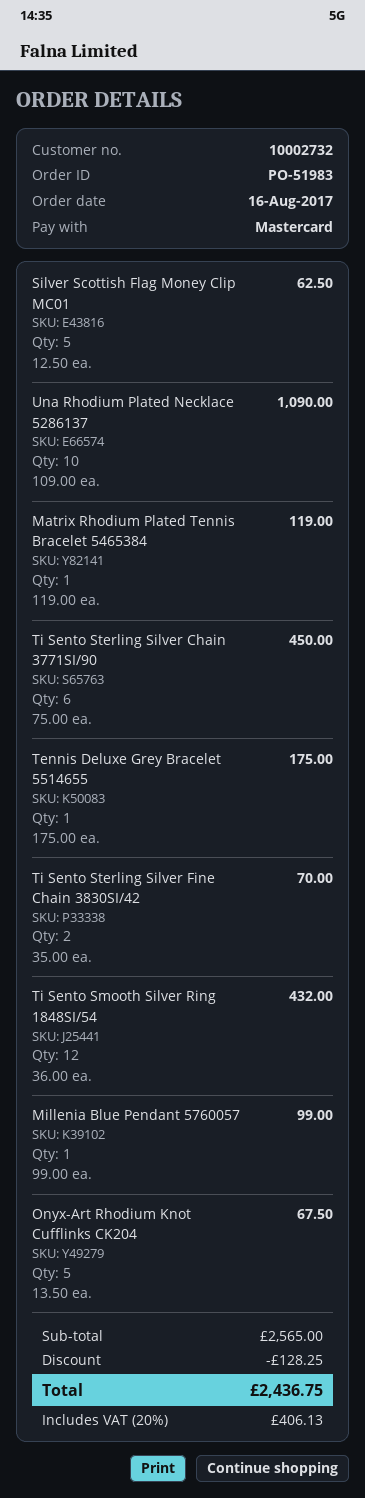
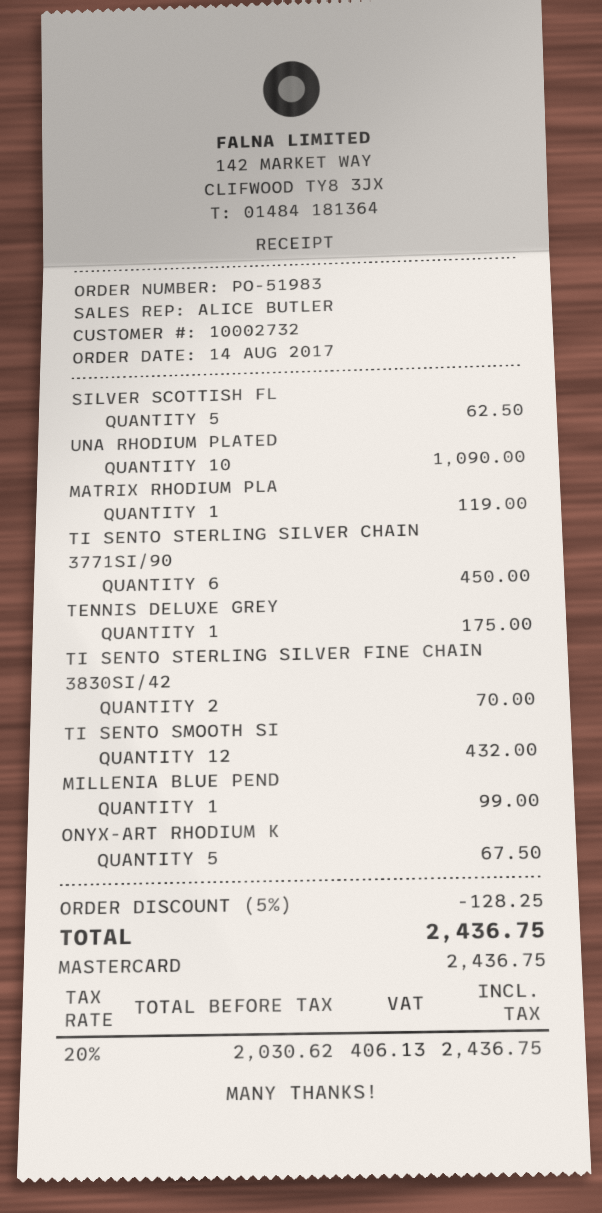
order date: 2017-08-16 -> 2017-08-14

